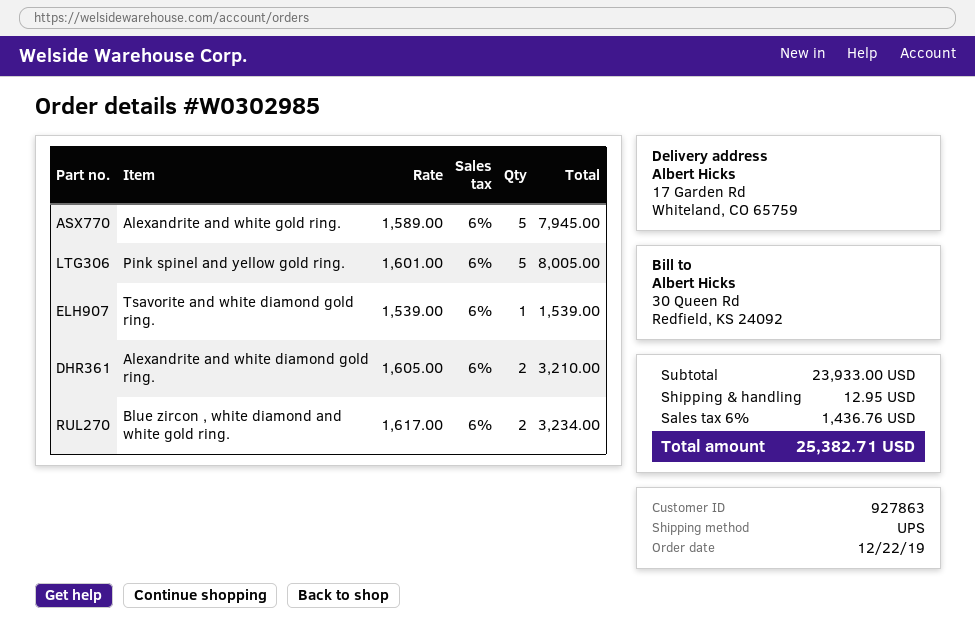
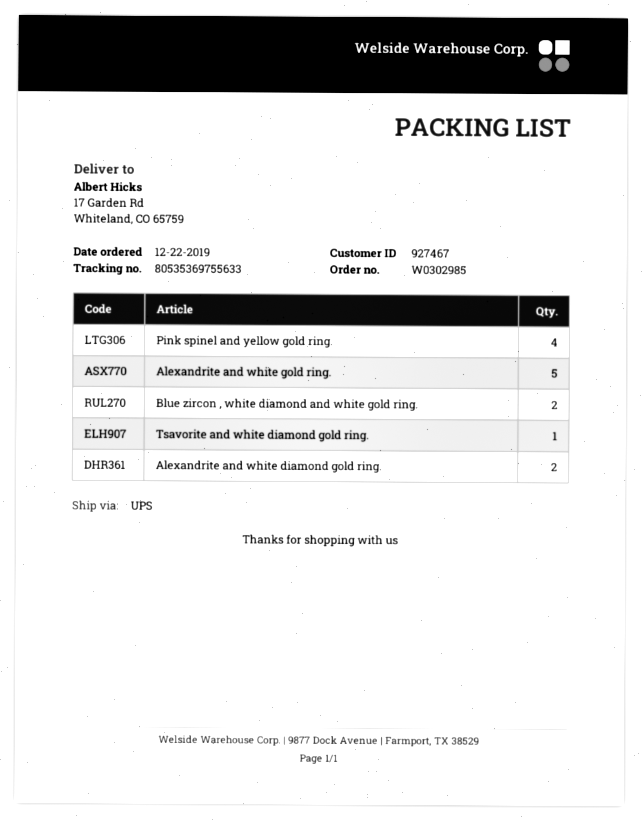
customer number: 927863 -> 927467
Pink spinel and yellow gold ring.: 5 -> 4

